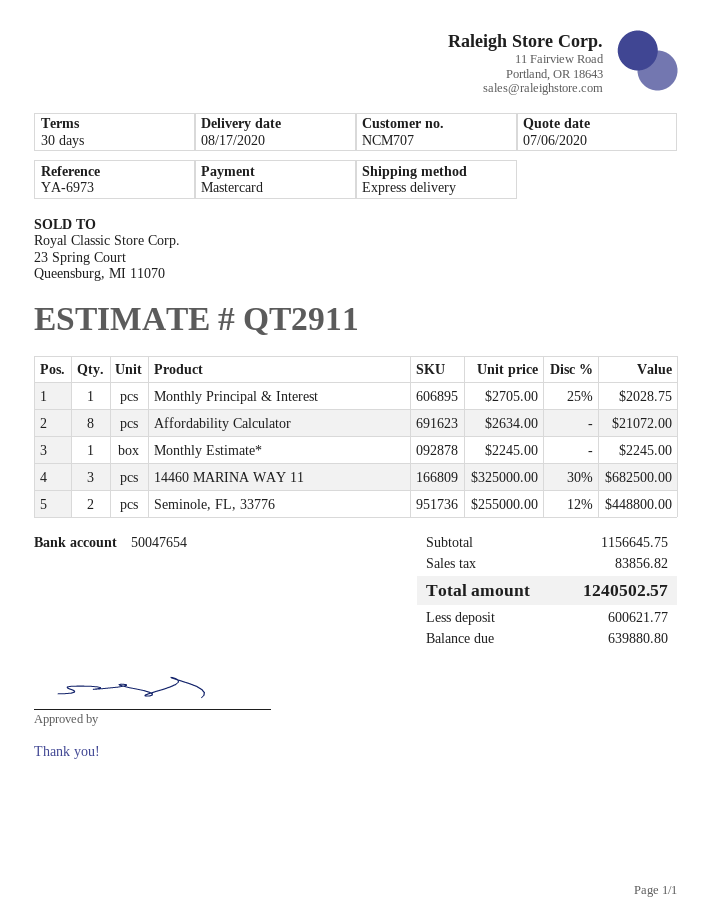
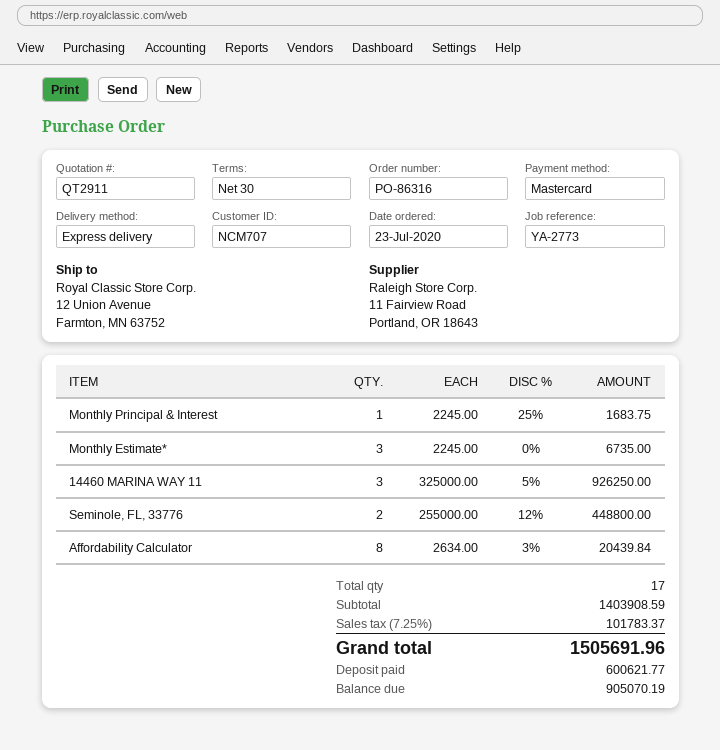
reference: YA-6973 -> YA-2773
Monthly Principal & Interest: 1 x 2705.00 - 25% = 2028.75 -> 1 x 2245.00 - 25% = 1683.75
Affordability Calculator: 8 x 2634.00 = 21072.00 -> 8 x 2634.00 - 3% = 20439.84
Monthly Estimate*: 1 x 2245.00 = 2245.00 -> 3 x 2245.00 = 6735.00
14460 MARINA WAY 11: 3 x 325000.00 - 30% = 682500.00 -> 3 x 325000.00 - 5% = 926250.00
subtotal: 1156645.75 -> 1403908.59
tax: 83856.82 -> 101783.37
total: 1240502.57 -> 1505691.96
balance: 639880.80 -> 905070.19

